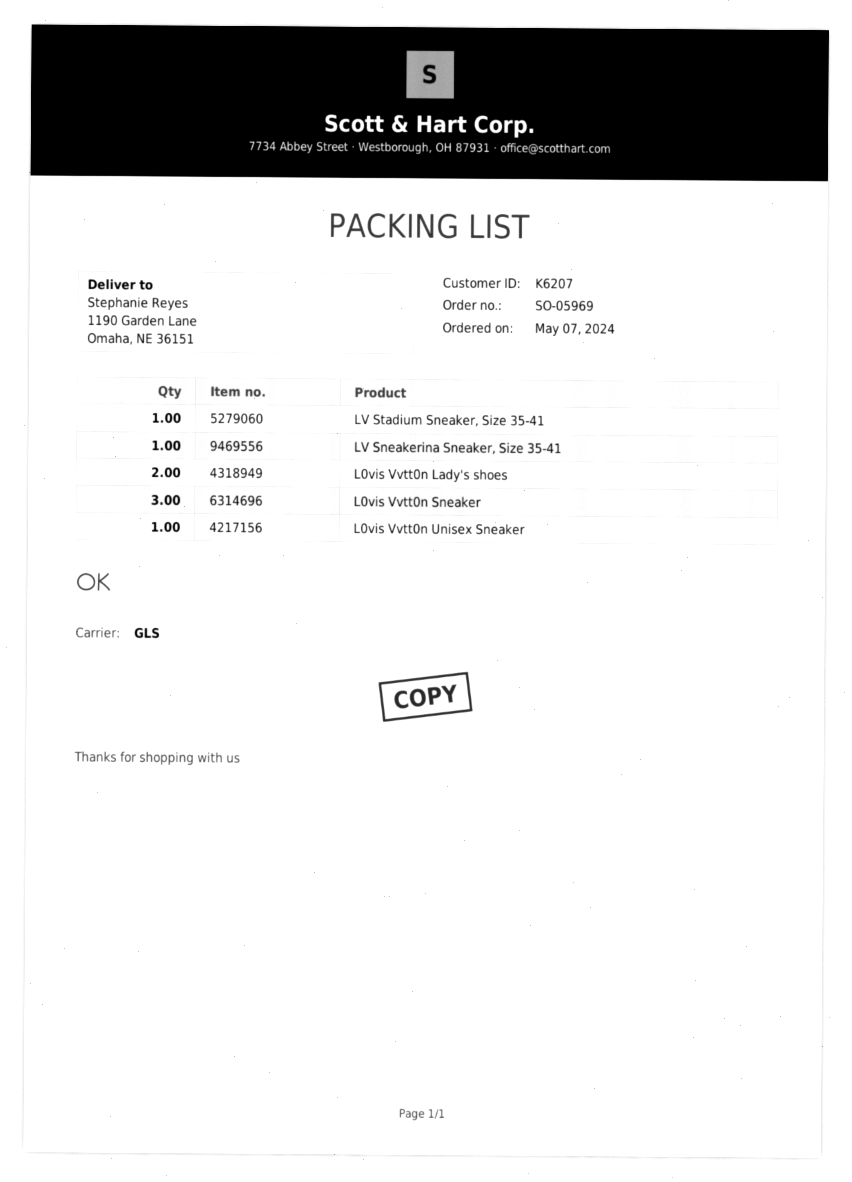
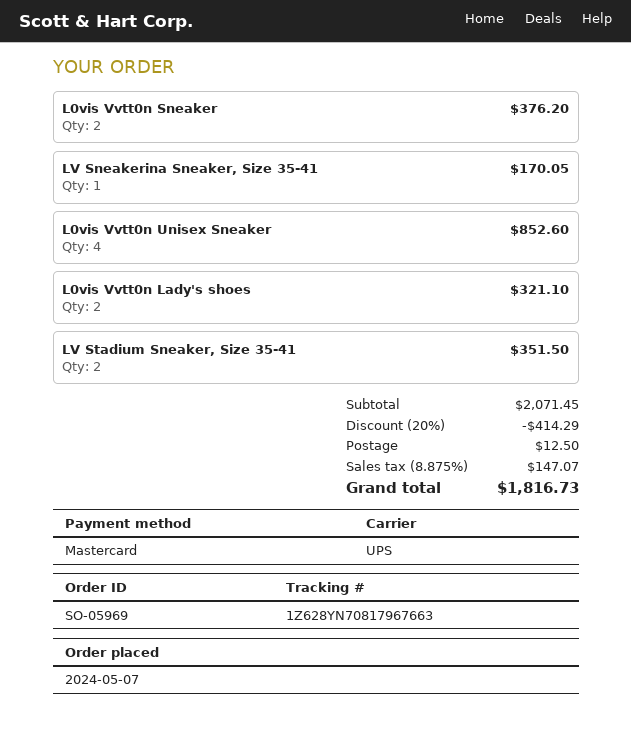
shipping method: GLS -> UPS
LV Stadium Sneaker, Size 35-41: 1 -> 2
L0vis Vvtt0n Sneaker: 3 -> 2
L0vis Vvtt0n Unisex Sneaker: 1 -> 4

